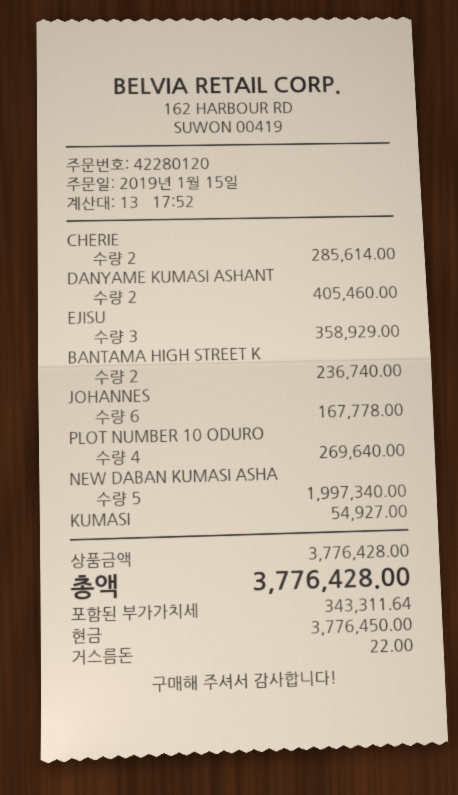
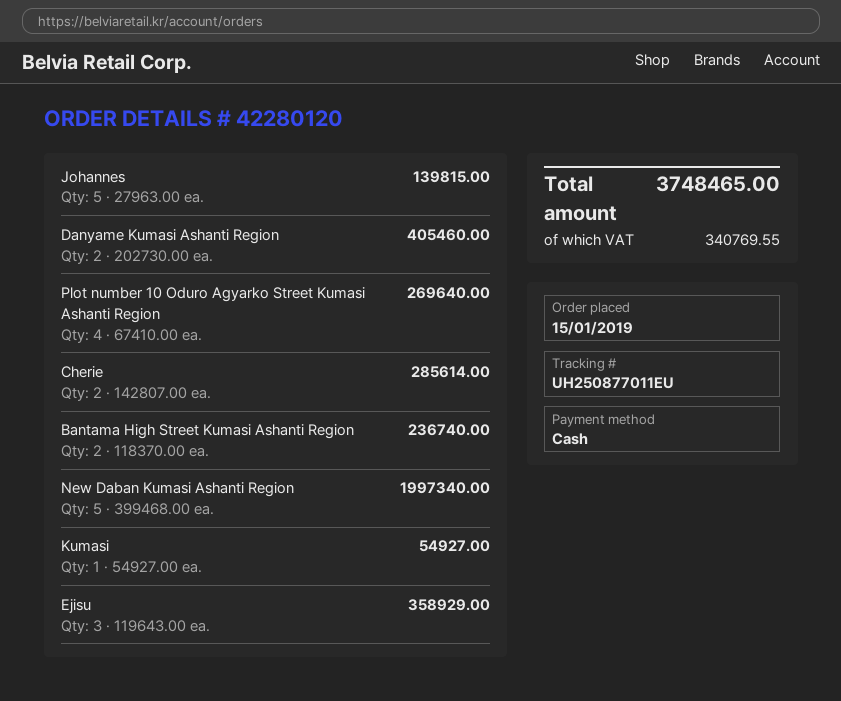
JOHANNES: 6 for 167778.00 -> 5 for 139815.00
tax: 343311.64 -> 340769.55
total: 3776428.00 -> 3748465.00

